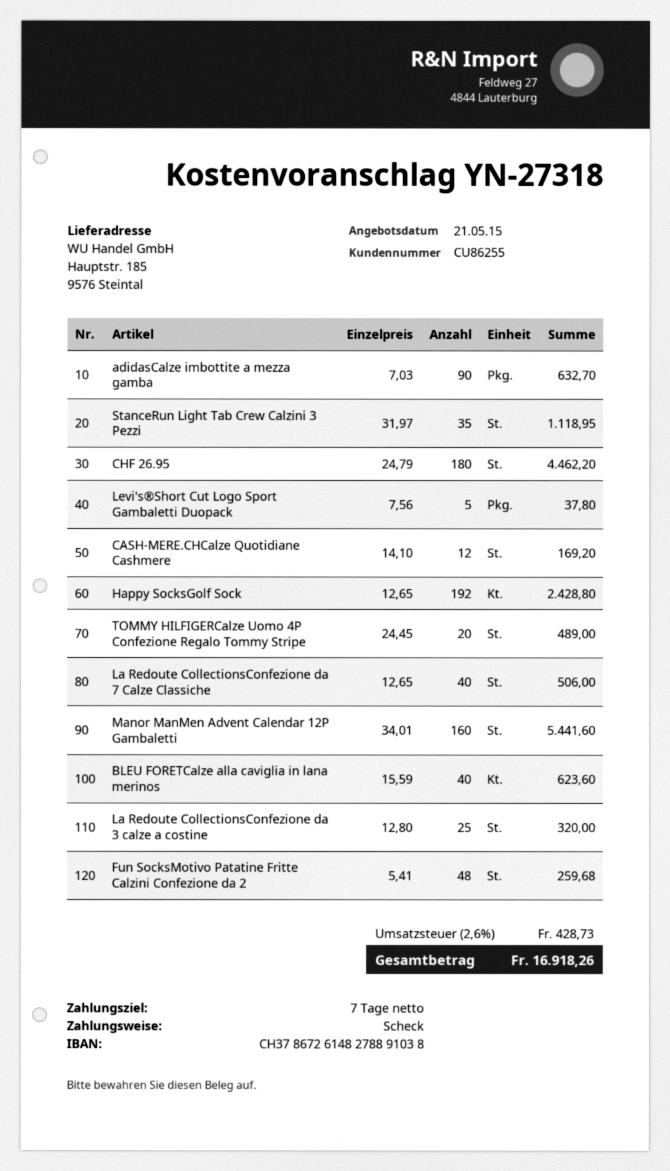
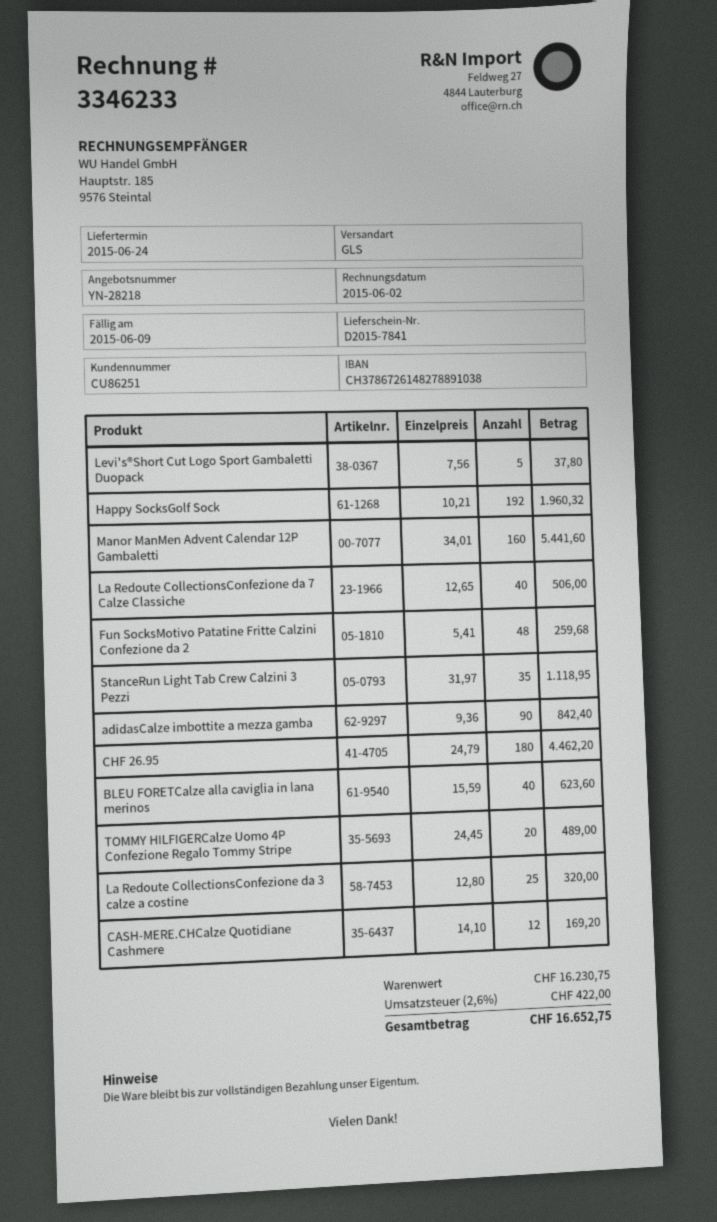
quote number: YN-27318 -> YN-28218
customer number: CU86255 -> CU86251
adidasCalze imbottite a mezza gamba: 90 x 7.03 = 632.70 -> 90 x 9.36 = 842.40
Happy SocksGolf Sock: 192 x 12.65 = 2428.80 -> 192 x 10.21 = 1960.32
tax: 2.6% = 428.73 -> 2.6% = 422.00
total: 16918.26 -> 16652.75

